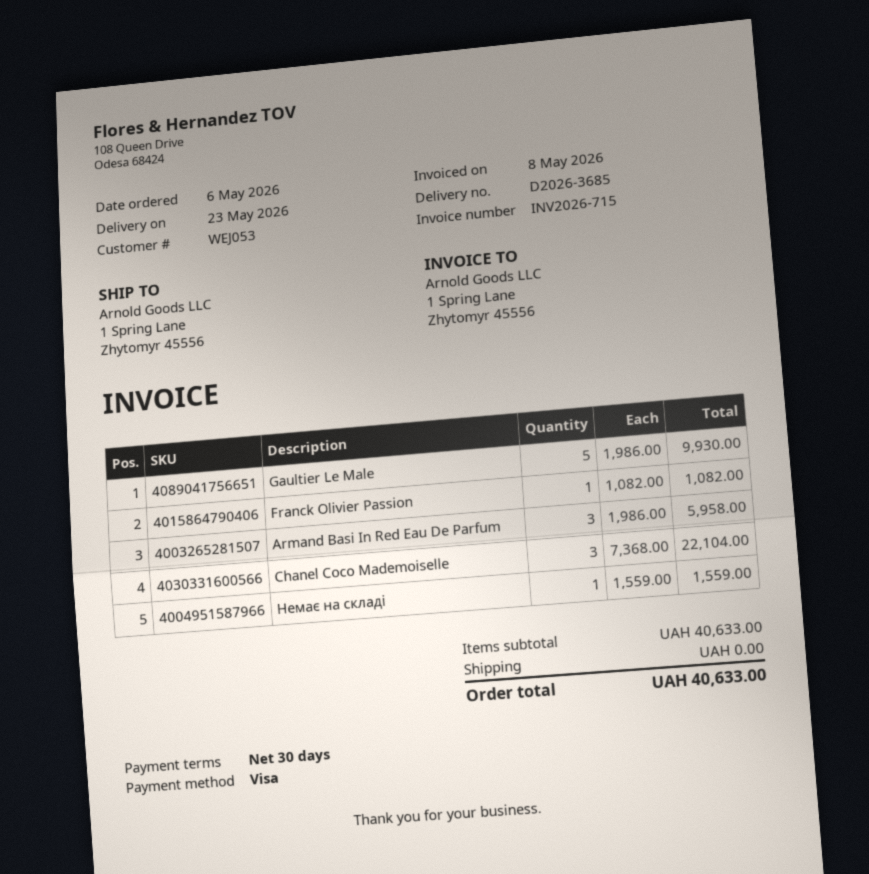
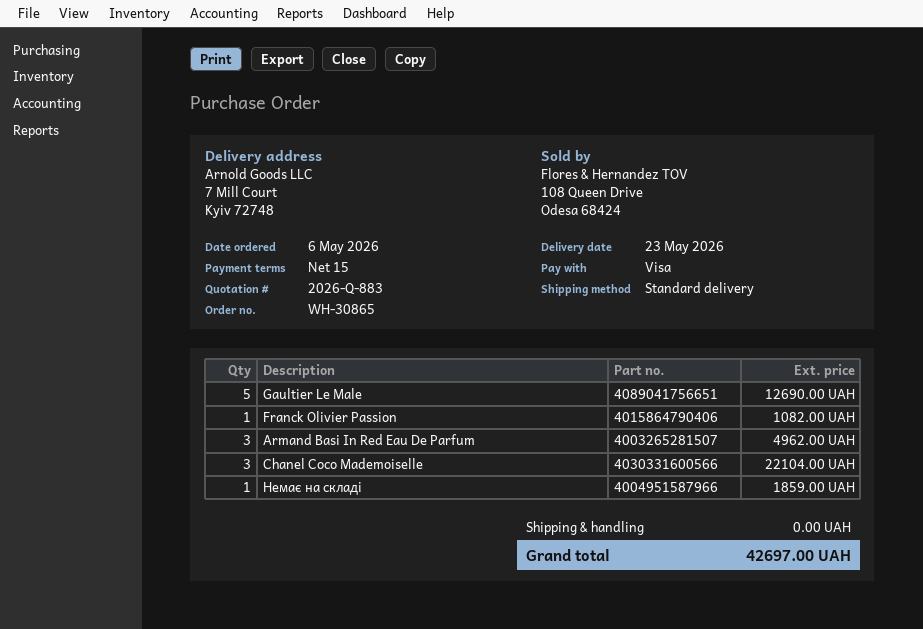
payment terms: 30 days -> 15 days
ship to: 1 Spring Lane, Zhytomyr 45556 -> 7 Mill Court, Kyiv 72748
Gaultier Le Male: 5 for 9930.00 -> 5 for 12690.00
Armand Basi In Red Eau De Parfum: 3 for 5958.00 -> 3 for 4962.00
Немає на складі: 1 for 1559.00 -> 1 for 1859.00
total: 40633.00 -> 42697.00

